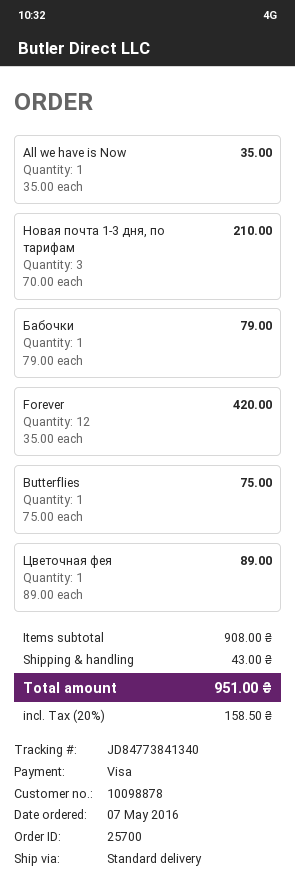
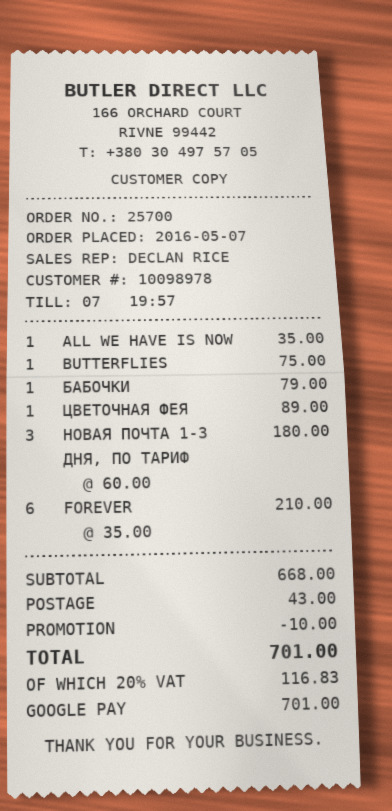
customer number: 10098878 -> 10098978
payment method: Visa -> Google Pay
Новая почта 1-3 дня, по тарифам: 3 x 70.00 = 210.00 -> 3 x 60.00 = 180.00
Forever: 12 x 35.00 = 420.00 -> 6 x 35.00 = 210.00
subtotal: 908.00 -> 668.00
discount: none -> 10.00
tax: 20% = 158.50 -> 20% = 116.83
total: 951.00 -> 701.00

